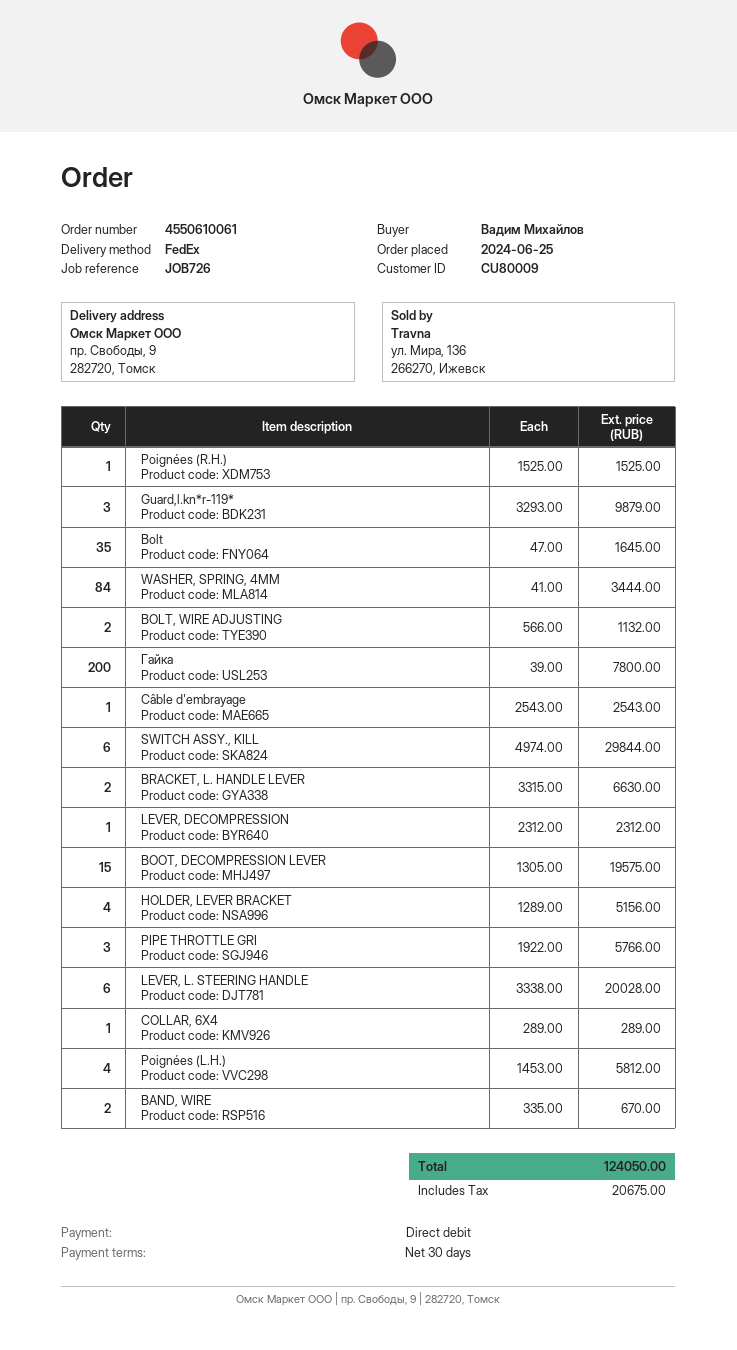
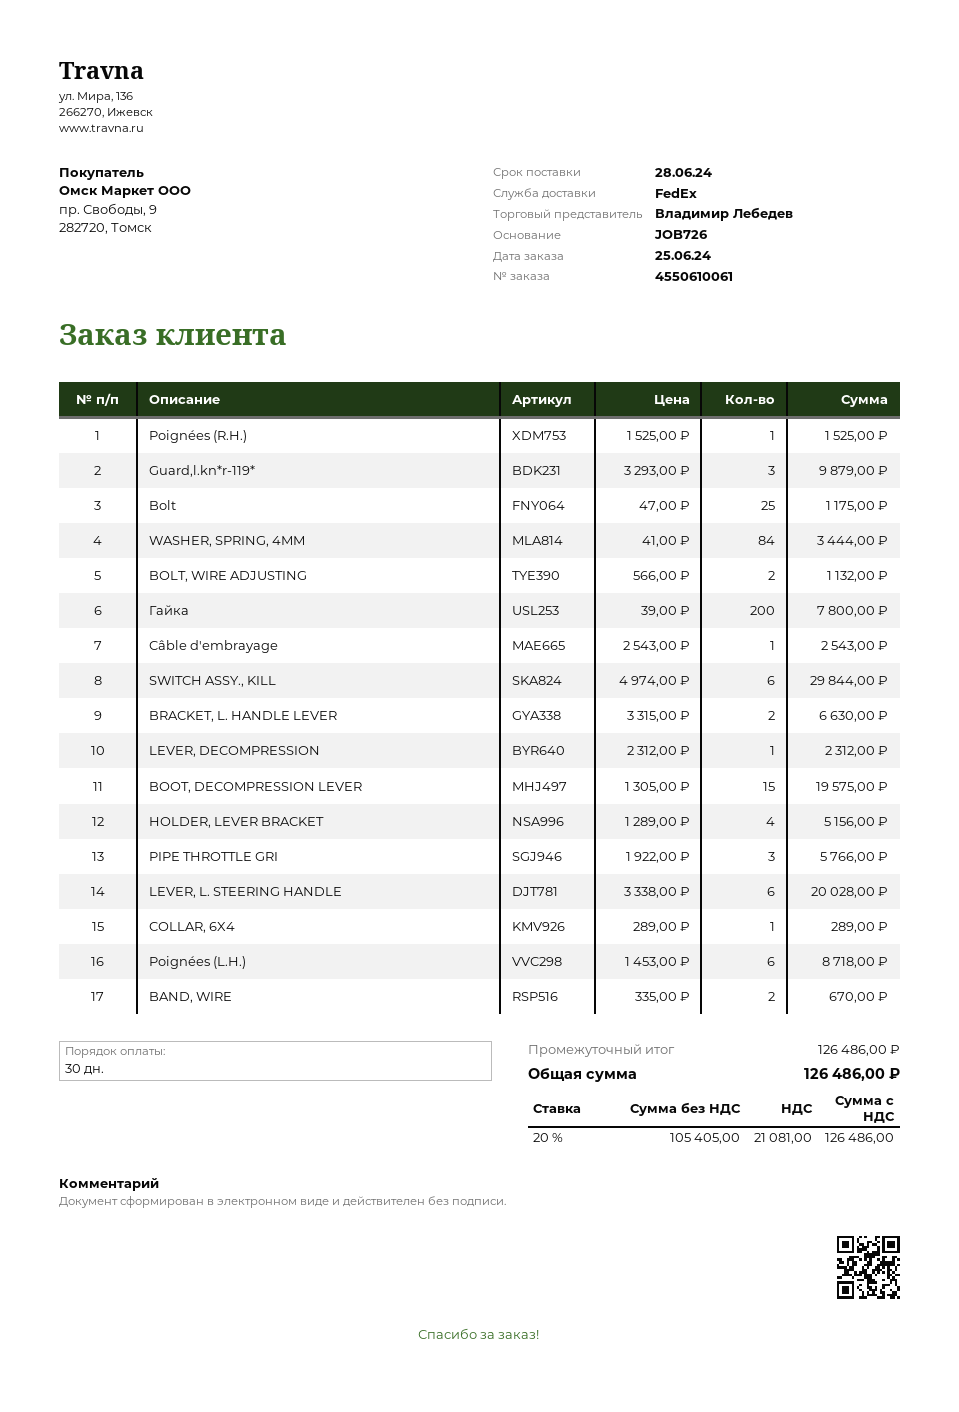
Bolt: 35 x 47.00 = 1645.00 -> 25 x 47.00 = 1175.00
Poignées (L.H.): 4 x 1453.00 = 5812.00 -> 6 x 1453.00 = 8718.00
tax: 20675.00 -> 21081.00
total: 124050.00 -> 126486.00

